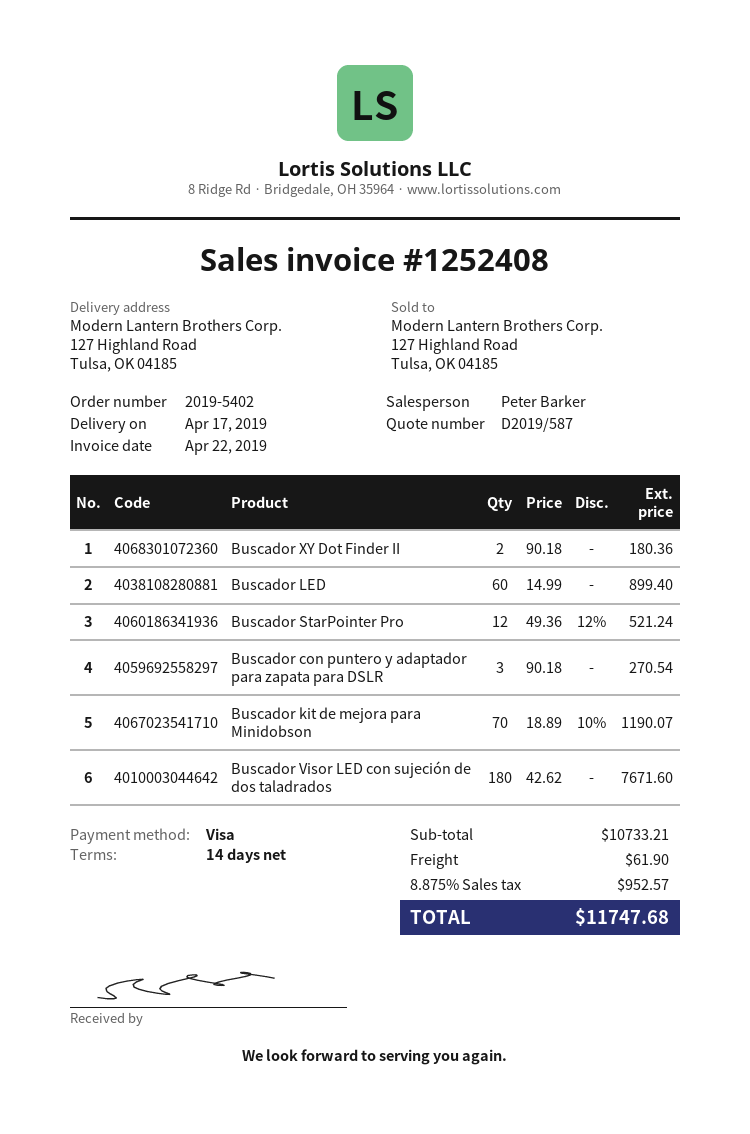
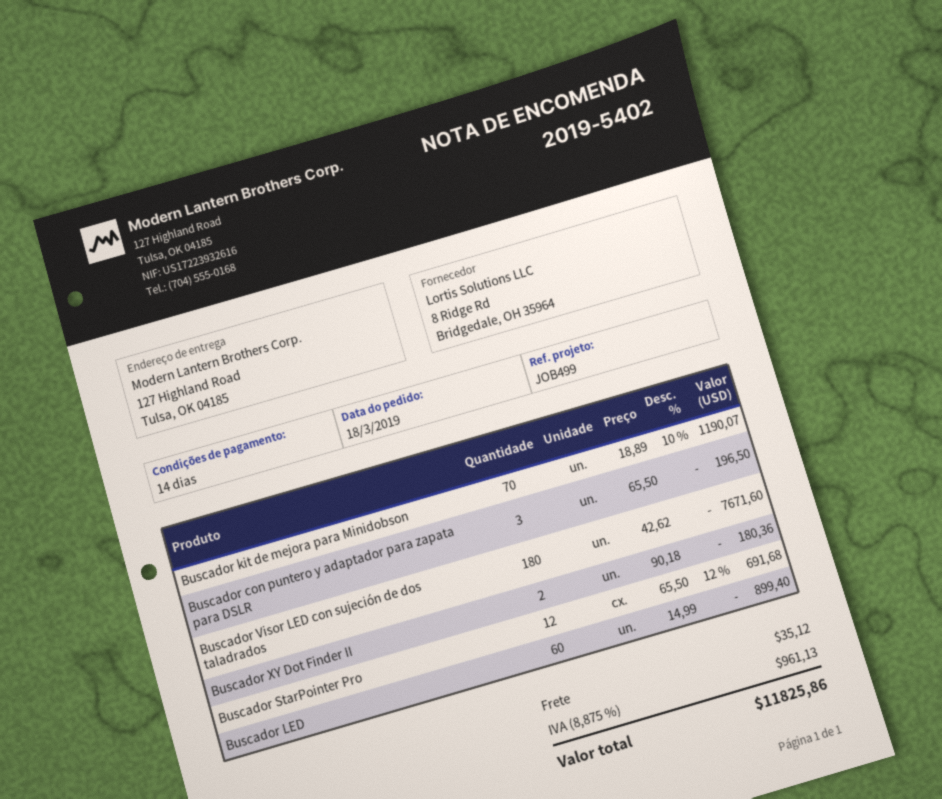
Buscador StarPointer Pro: 12 x 49.36 - 12% = 521.24 -> 12 x 65.50 - 12% = 691.68
Buscador con puntero y adaptador para zapata para DSLR: 3 x 90.18 = 270.54 -> 3 x 65.50 = 196.50
shipping: 61.90 -> 35.12
tax: 8.875% = 952.57 -> 8.875% = 961.13
total: 11747.68 -> 11825.86

